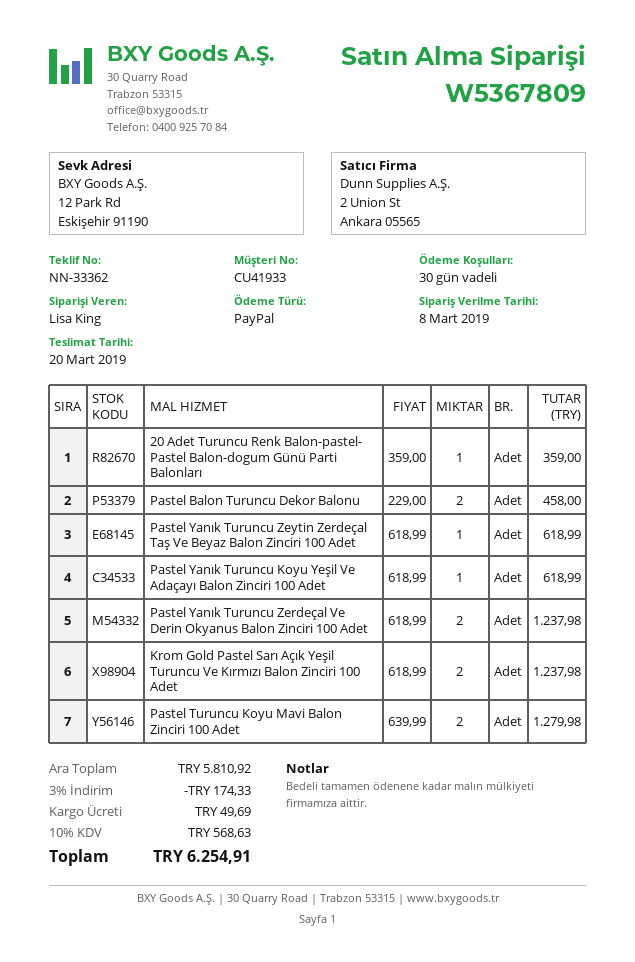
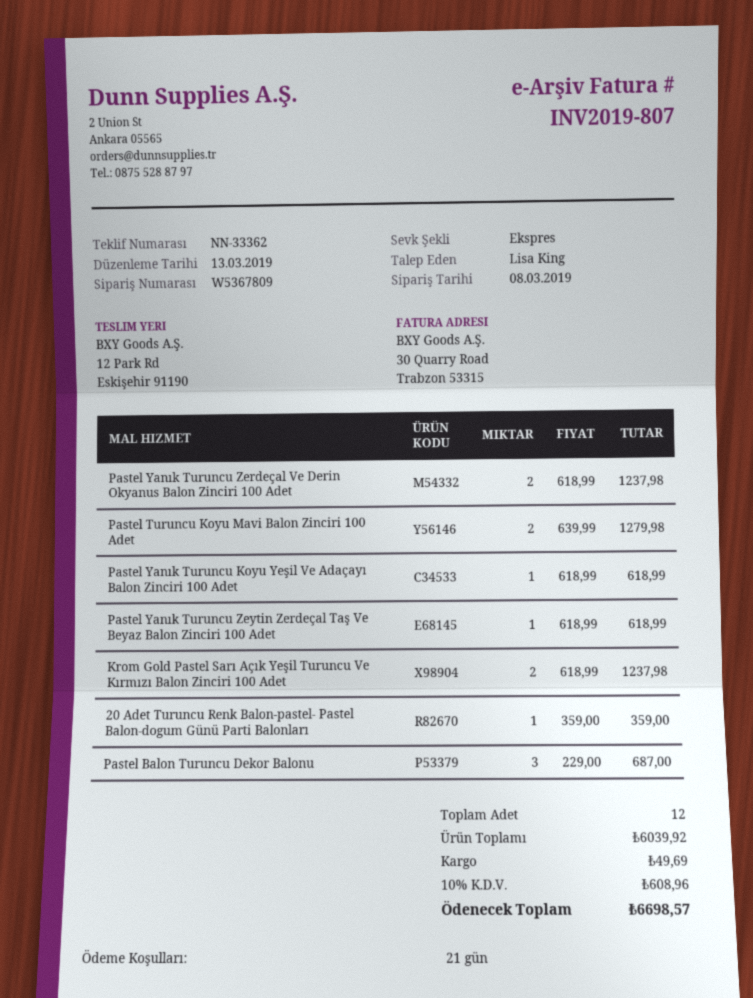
payment terms: 30 days -> 21 days
Pastel Balon Turuncu Dekor Balonu: 2 x 229.00 = 458.00 -> 3 x 229.00 = 687.00
subtotal: 5810.92 -> 6039.92
discount: 3% = 174.33 -> none
tax: 10% = 568.63 -> 10% = 608.96
total: 6254.91 -> 6698.57

